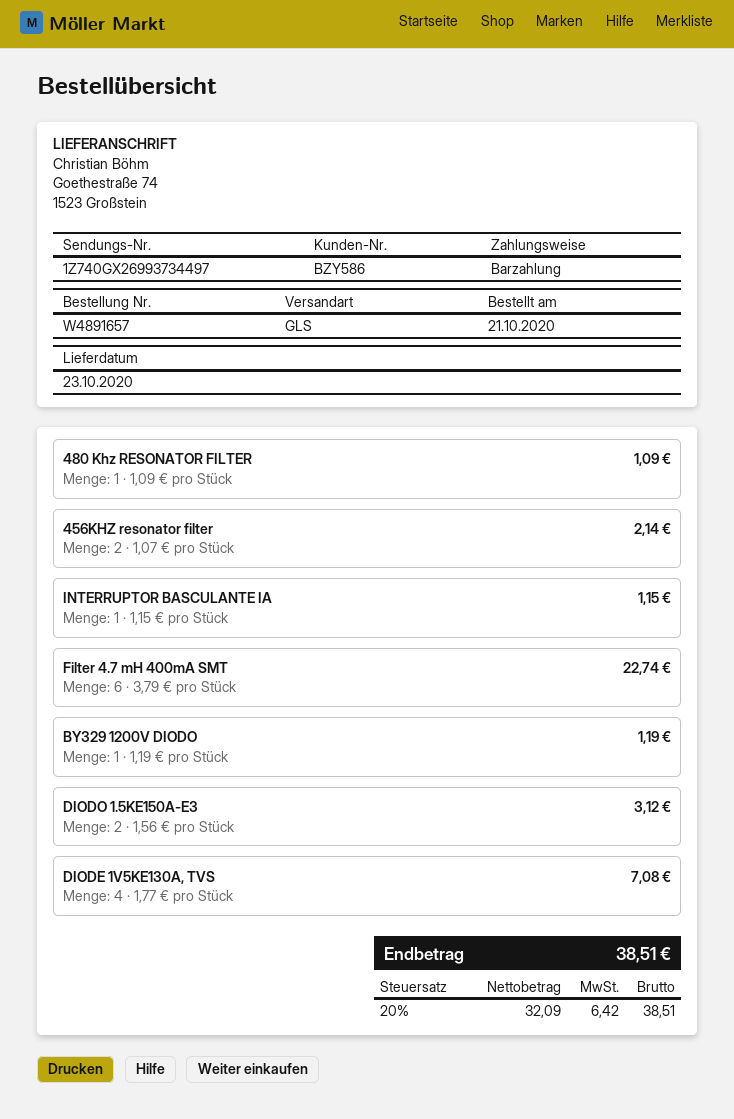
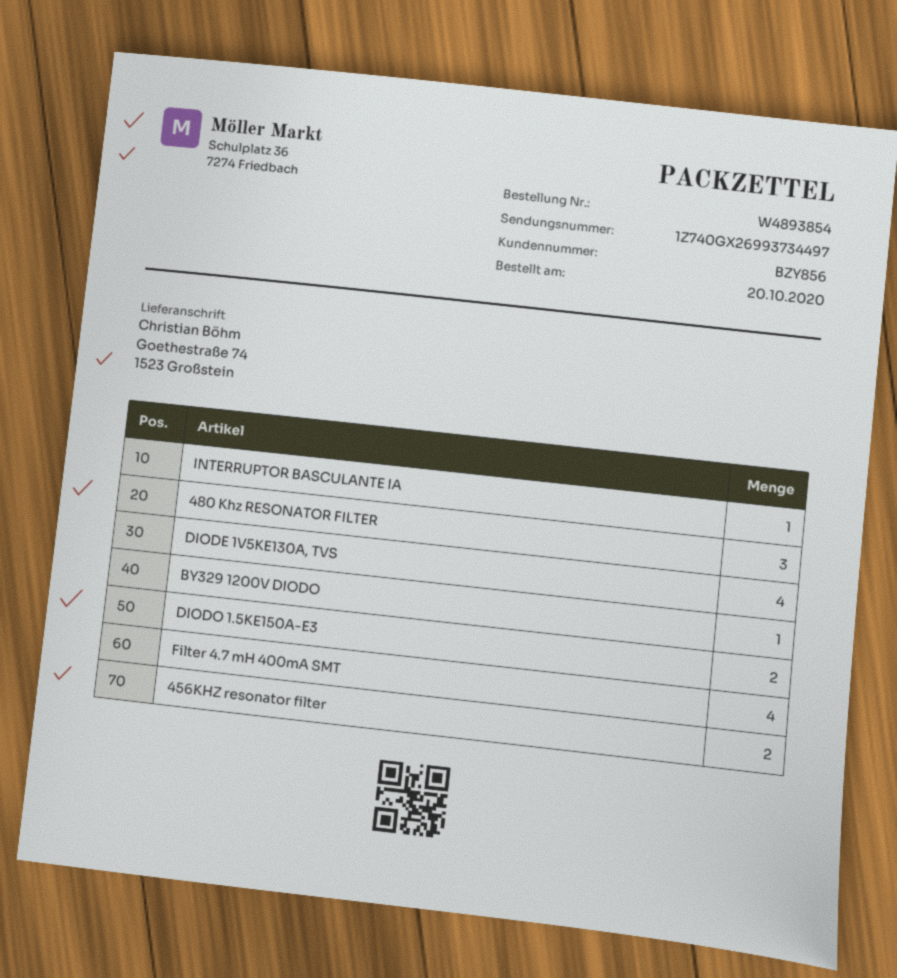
order number: W4891657 -> W4893854
order date: 2020-10-21 -> 2020-10-20
customer number: BZY586 -> BZY856
480 Khz RESONATOR FILTER: 1 -> 3
Filter 4.7 mH 400mA SMT: 6 -> 4

